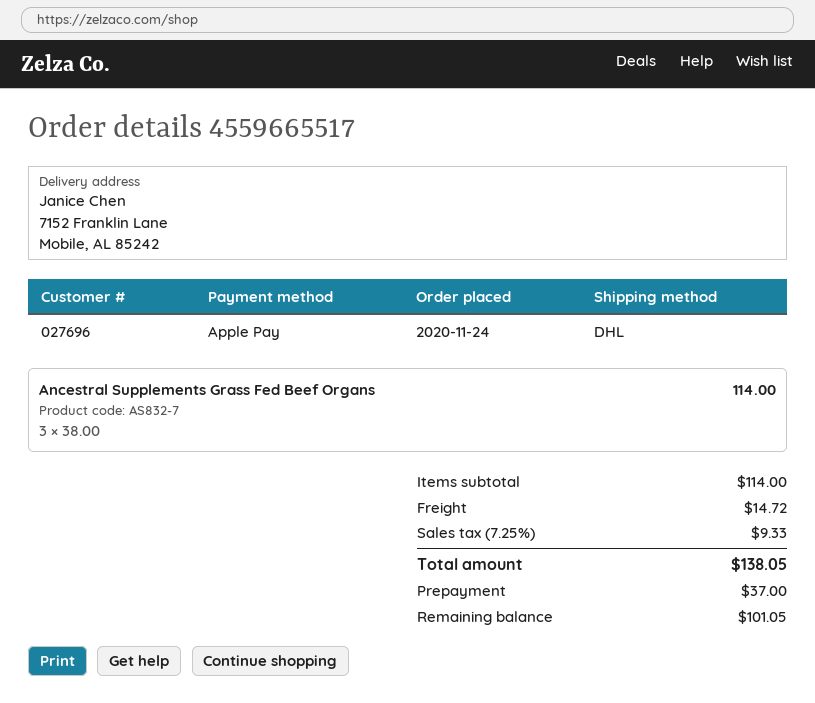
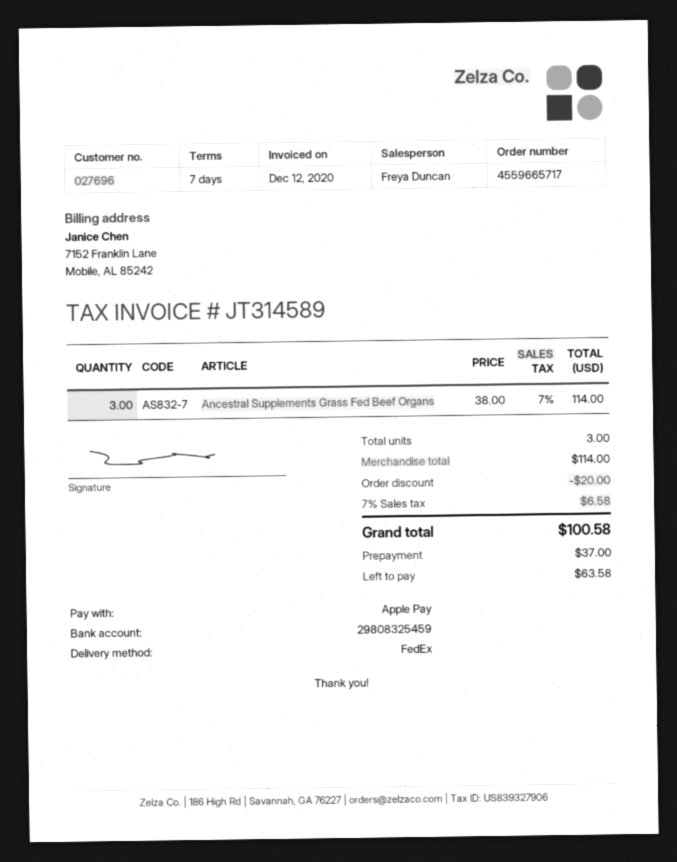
order number: 4559665517 -> 4559665717
shipping method: DHL -> FedEx
discount: none -> 20.00
shipping: 14.72 -> none
tax: 7.25% = 9.33 -> 7% = 6.58
total: 138.05 -> 100.58
balance: 101.05 -> 63.58

